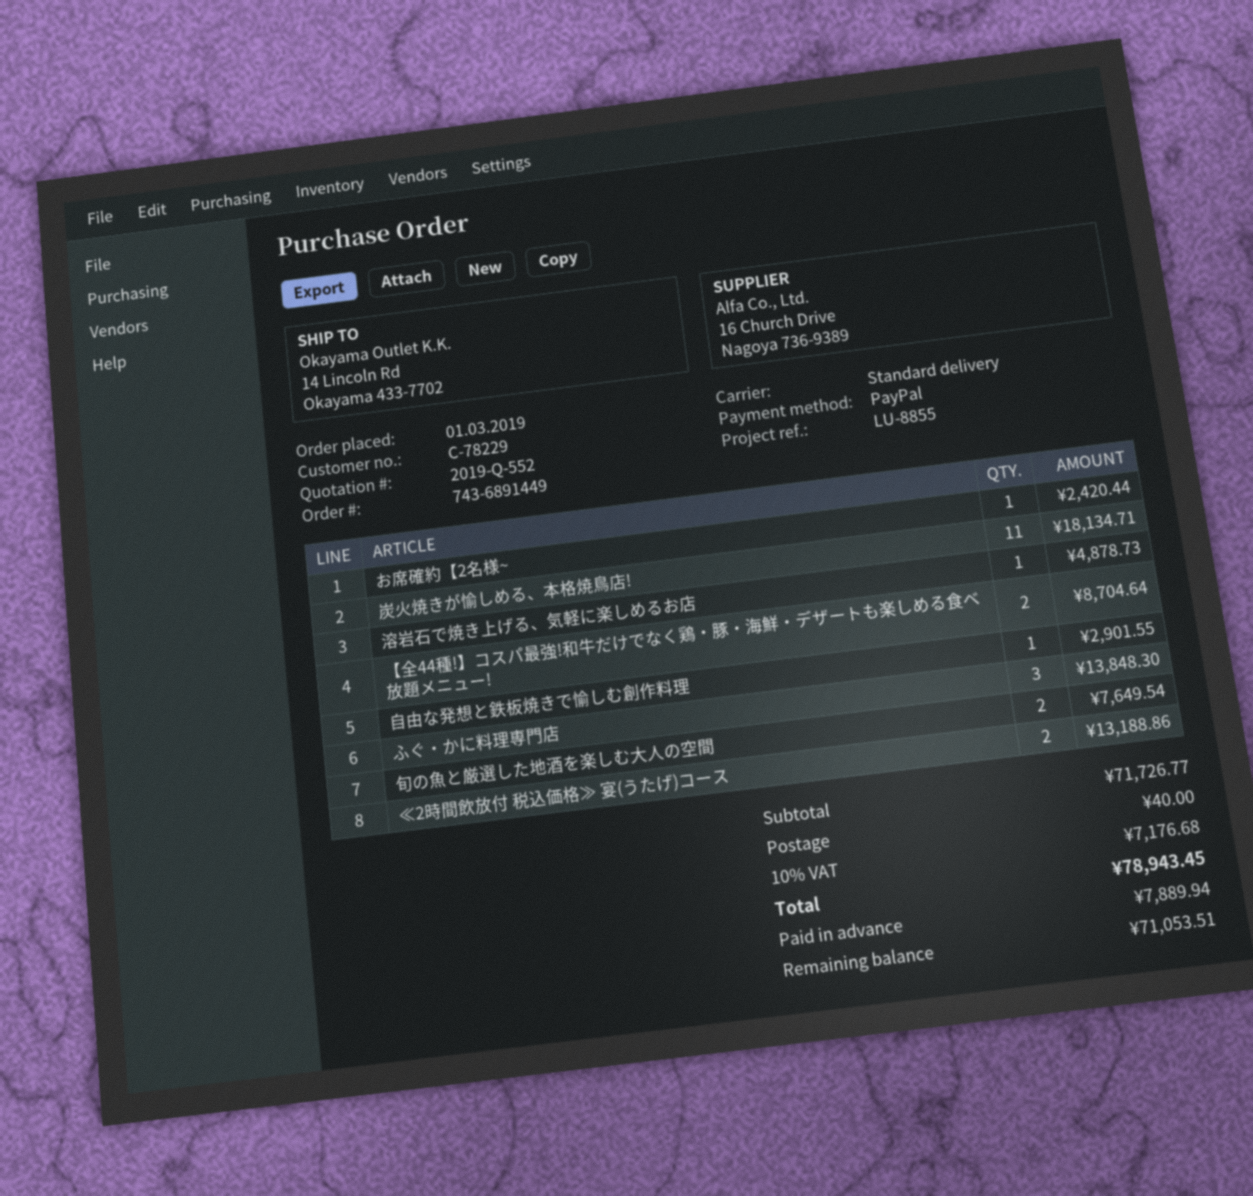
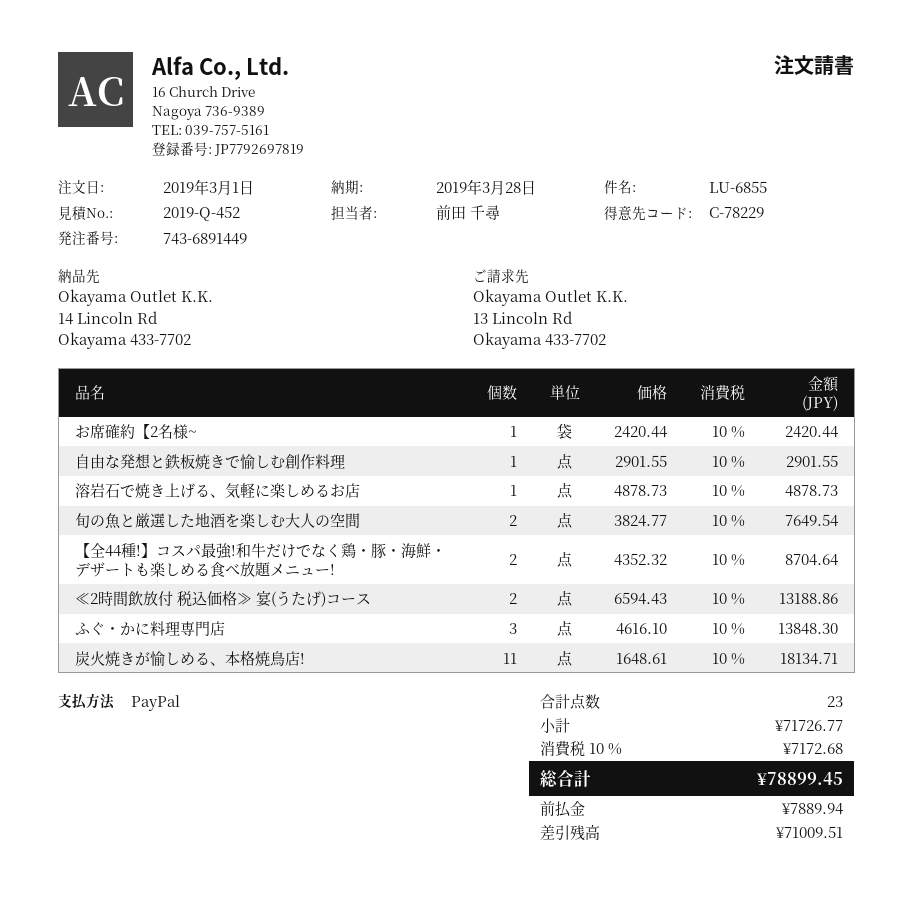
quote number: 2019-Q-552 -> 2019-Q-452
reference: LU-8855 -> LU-6855
shipping: 40.00 -> none
tax: 10% = 7176.68 -> 10% = 7172.68
total: 78943.45 -> 78899.45
balance: 71053.51 -> 71009.51

